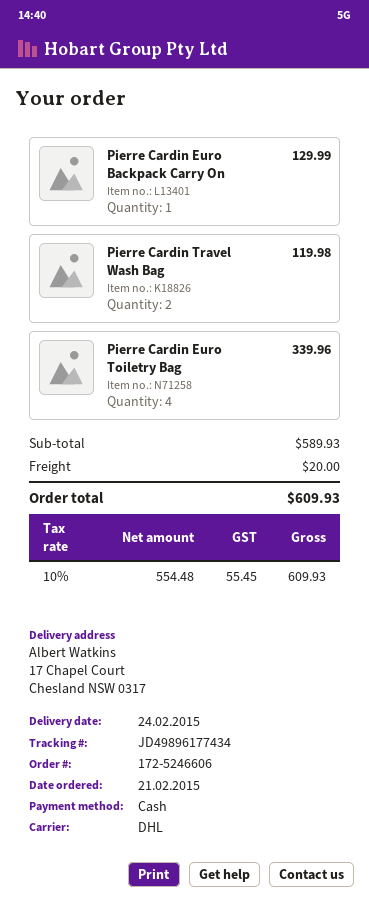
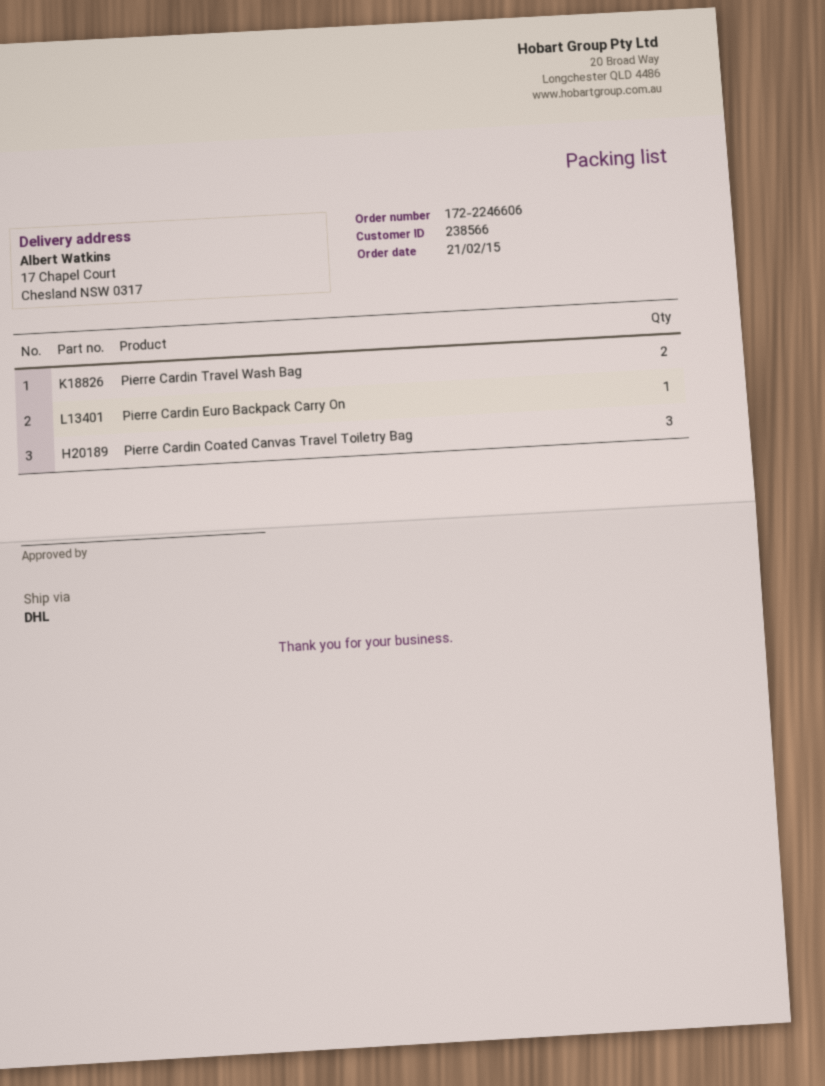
order number: 172-5246606 -> 172-2246606
Pierre Cardin Euro Toiletry Bag: 4 -> none
Pierre Cardin Coated Canvas Travel Toiletry Bag: none -> 3

